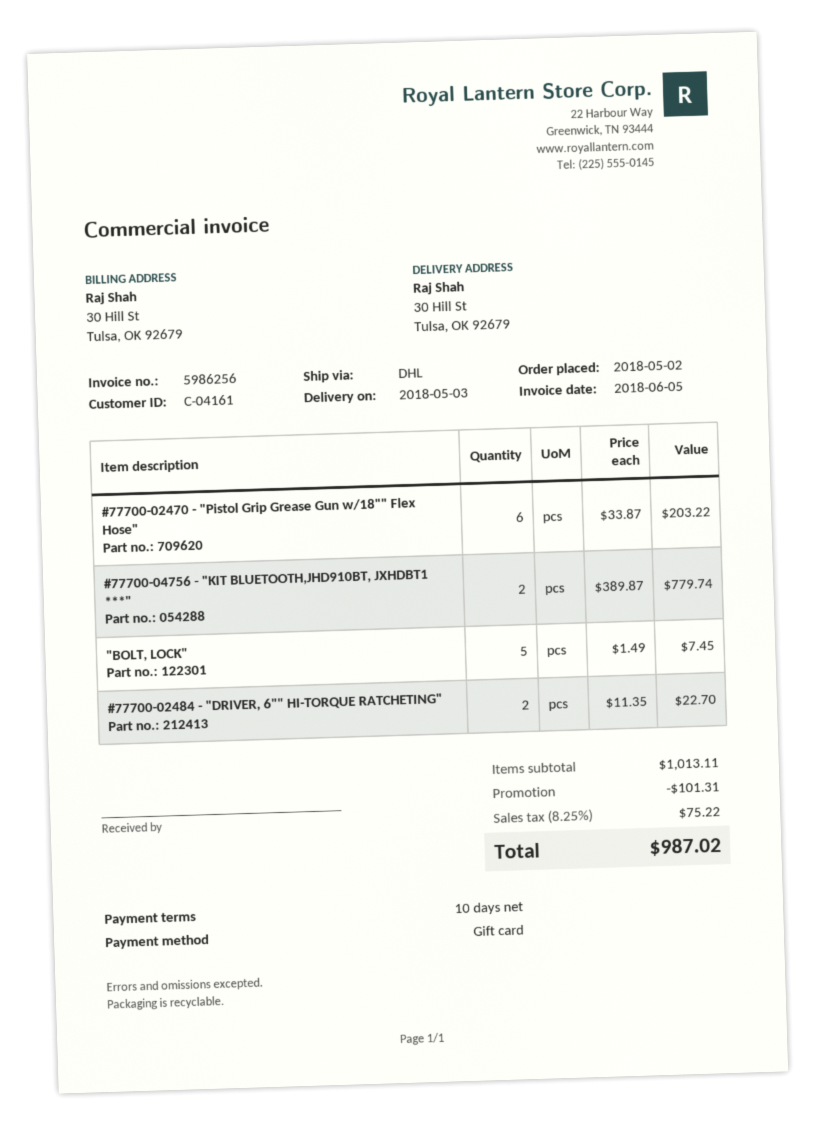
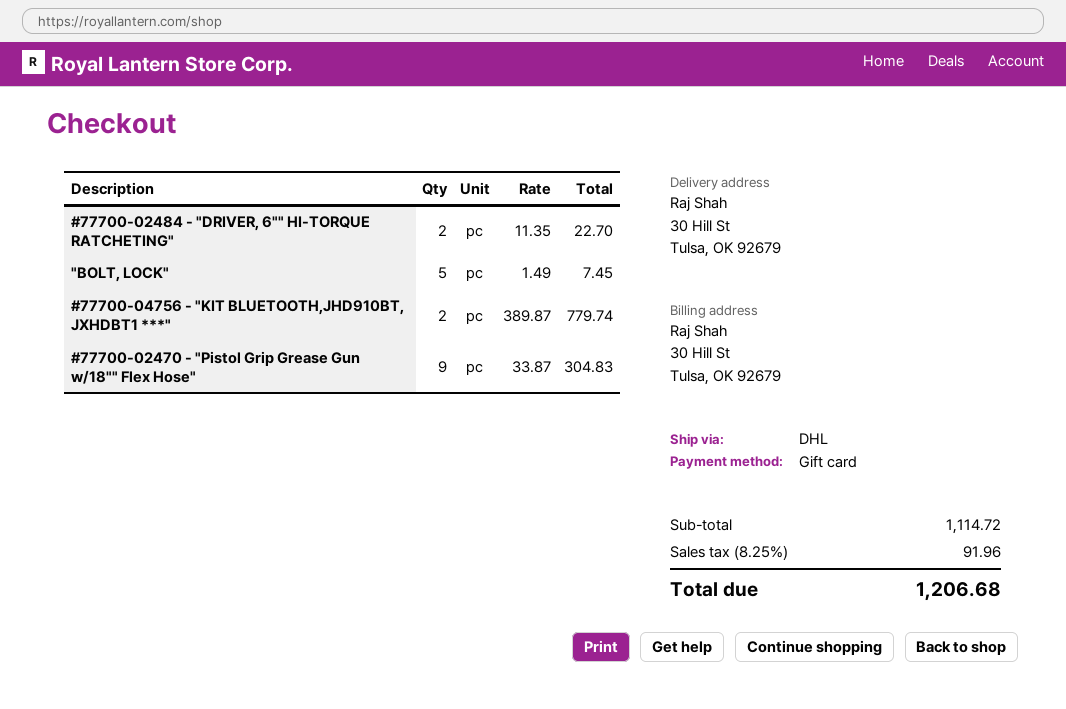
#77700-02470 - "Pistol Grip Grease Gun w/18"" Flex Hose": 6 x 33.87 = 203.22 -> 9 x 33.87 = 304.83
subtotal: 1013.11 -> 1114.72
discount: 101.31 -> none
tax: 8.25% = 75.22 -> 8.25% = 91.96
total: 987.02 -> 1206.68

